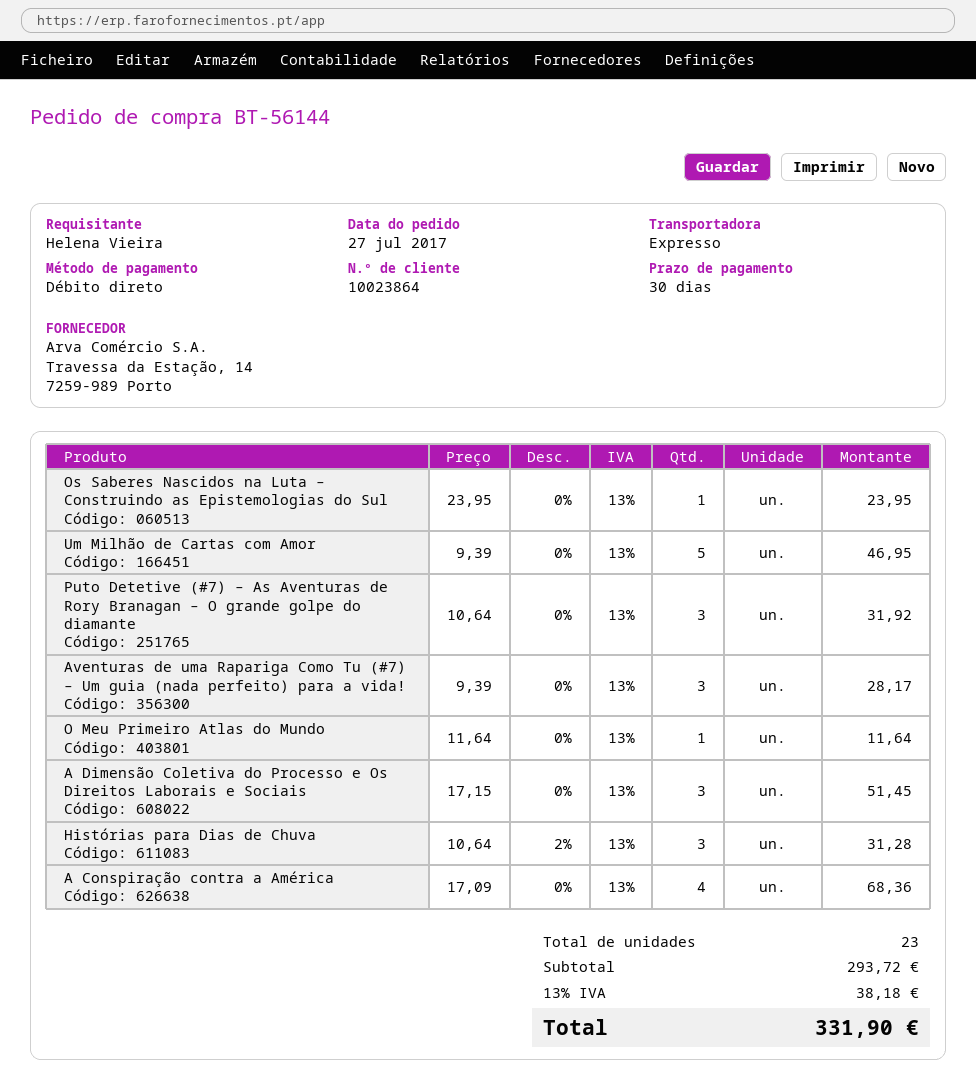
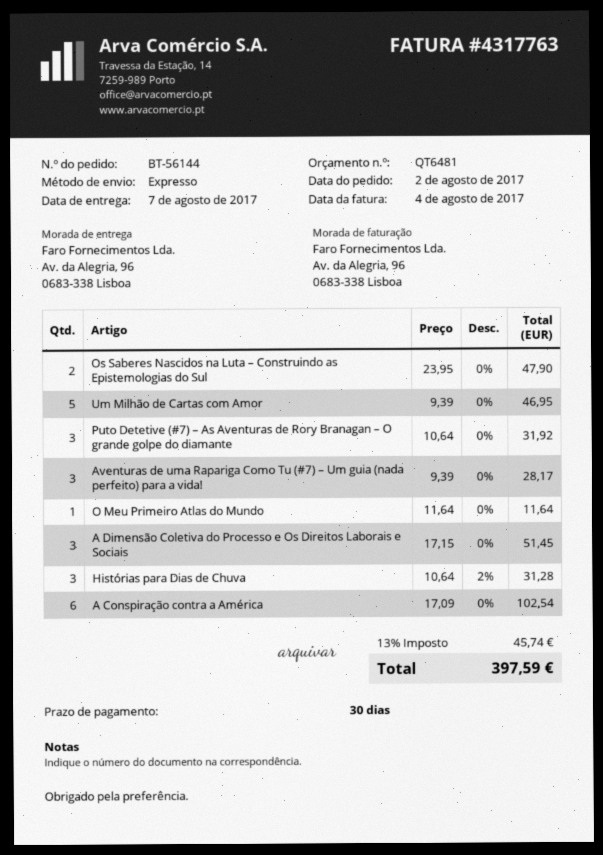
order date: 2017-07-27 -> 2017-08-02
Os Saberes Nascidos na Luta – Construindo as Epistemologias do Sul: 1 x 23.95 = 23.95 -> 2 x 23.95 = 47.90
A Conspiração contra a América: 4 x 17.09 = 68.36 -> 6 x 17.09 = 102.54
tax: 13% = 38.18 -> 13% = 45.74
total: 331.90 -> 397.59

